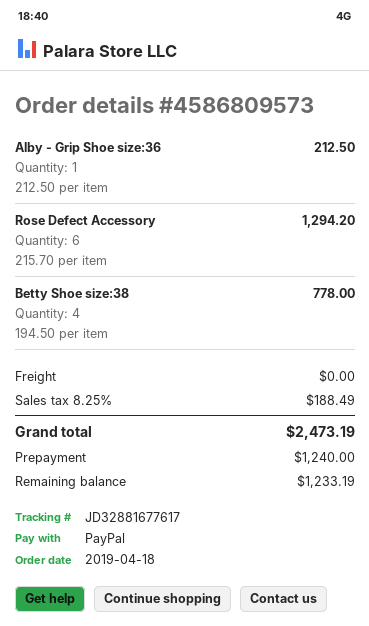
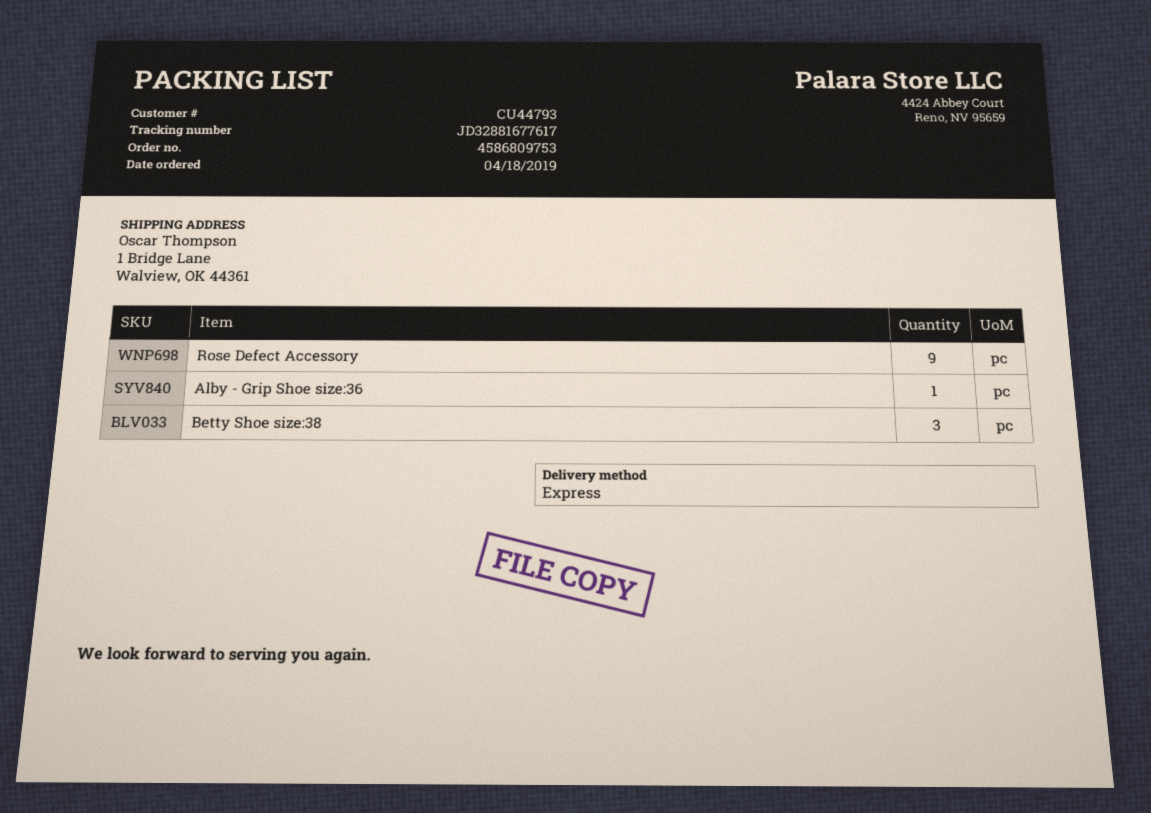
order number: 4586809573 -> 4586809753
Rose Defect Accessory: 6 -> 9
Betty Shoe size:38: 4 -> 3

